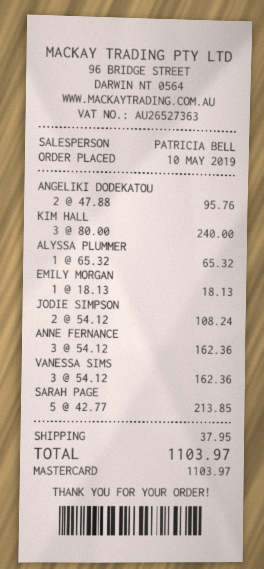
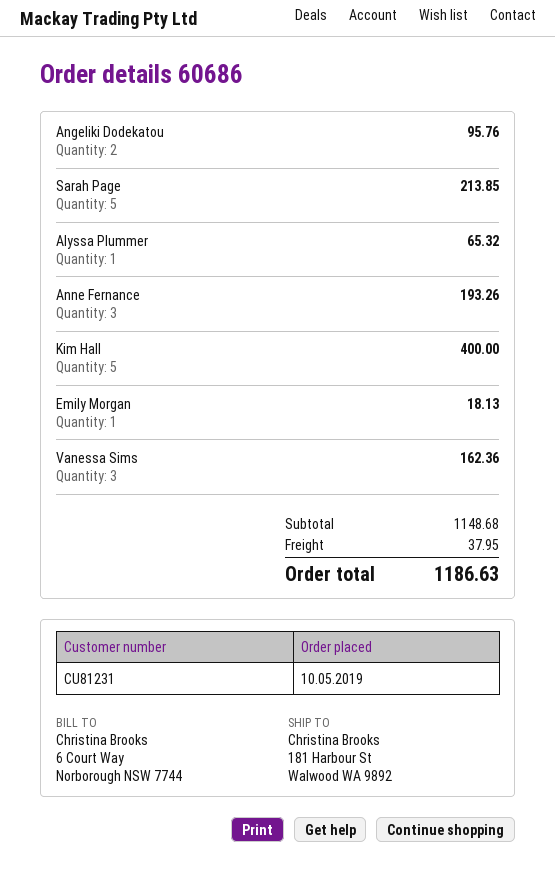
KIM HALL: 3 for 240.00 -> 5 for 400.00
JODIE SIMPSON: 2 for 108.24 -> none
ANNE FERNANCE: 3 for 162.36 -> 3 for 193.26
total: 1103.97 -> 1186.63

